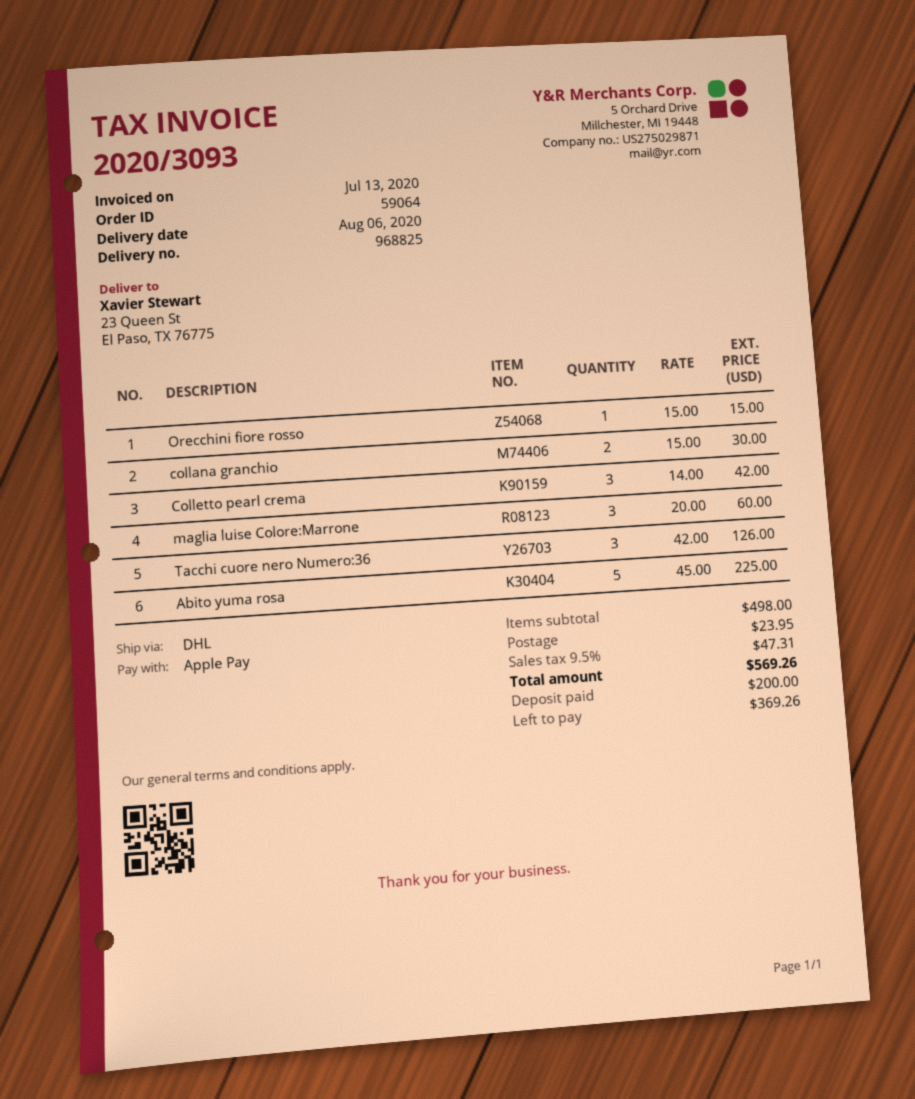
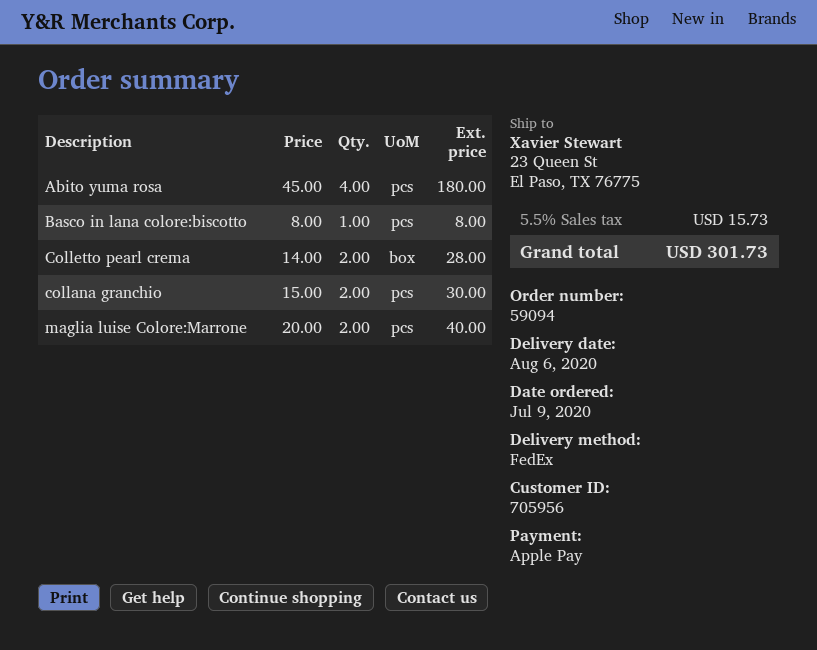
order number: 59064 -> 59094
shipping method: DHL -> FedEx
Orecchini fiore rosso: 1 x 15.00 = 15.00 -> none
Colletto pearl crema: 3 x 14.00 = 42.00 -> 2 x 14.00 = 28.00
maglia luise Colore:Marrone: 3 x 20.00 = 60.00 -> 2 x 20.00 = 40.00
Tacchi cuore nero Numero:36: 3 x 42.00 = 126.00 -> none
Abito yuma rosa: 5 x 45.00 = 225.00 -> 4 x 45.00 = 180.00
Basco in lana colore:biscotto: none -> 1 x 8.00 = 8.00
shipping: 23.95 -> none
tax: 9.5% = 47.31 -> 5.5% = 15.73
total: 569.26 -> 301.73

